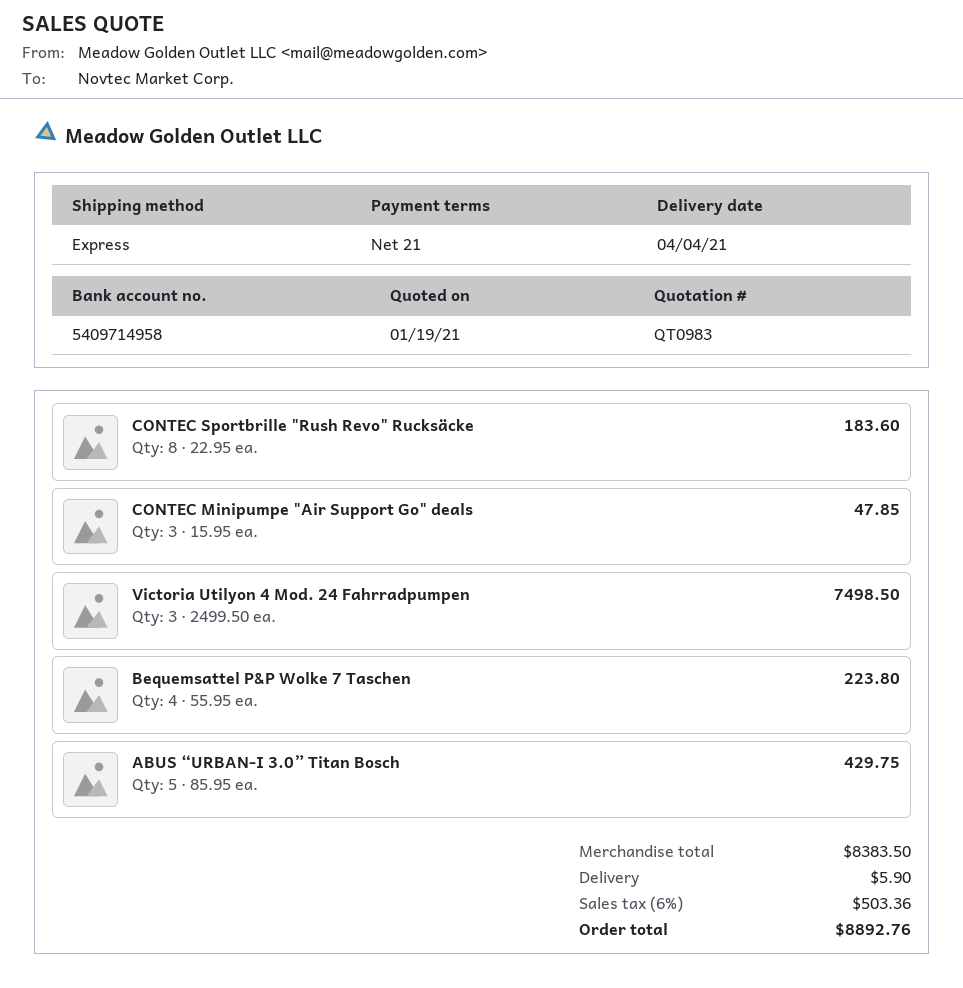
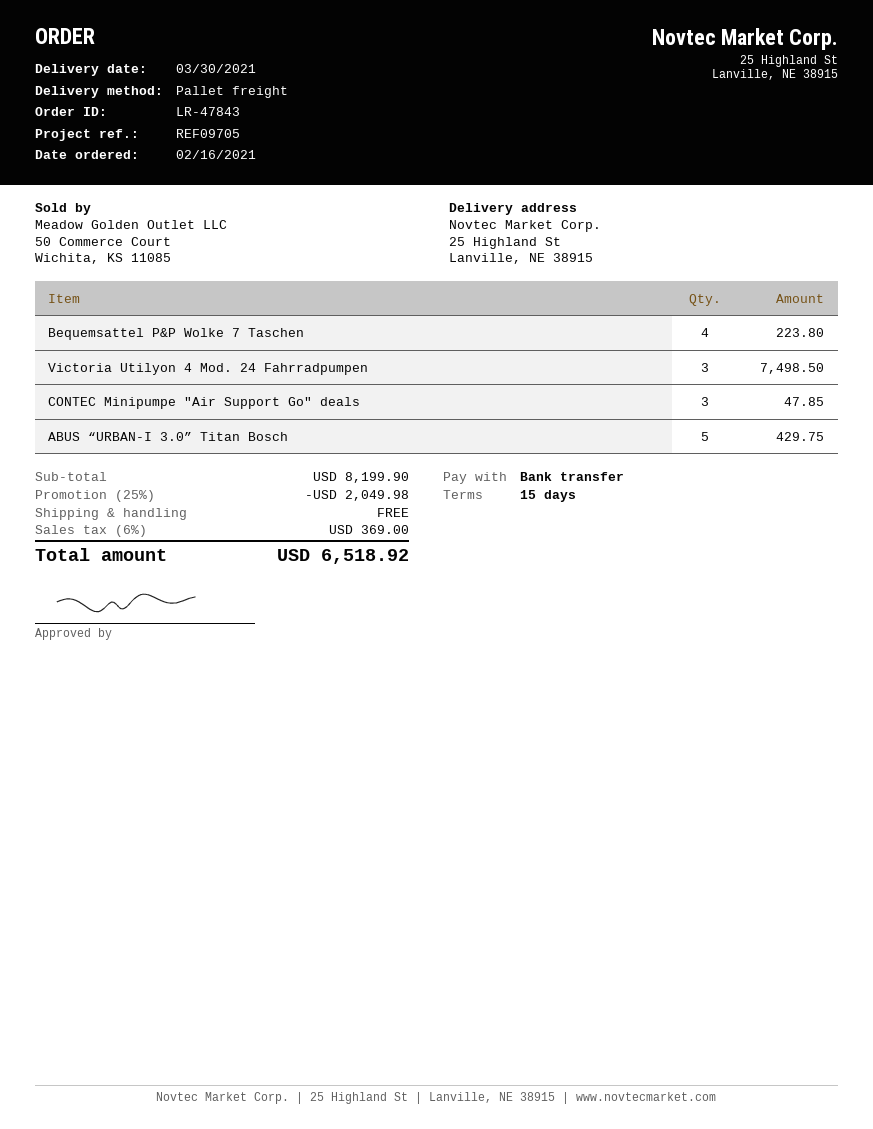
delivery date: 2021-04-04 -> 2021-03-30
payment terms: 21 days -> 15 days
shipping method: express -> pallet freight
CONTEC Sportbrille "Rush Revo" Rucksäcke: 8 for 183.60 -> none
subtotal: 8383.50 -> 8199.90
discount: none -> 25% = 2049.98
shipping: 5.90 -> 0.00
tax: 6% = 503.36 -> 6% = 369.00
total: 8892.76 -> 6518.92

